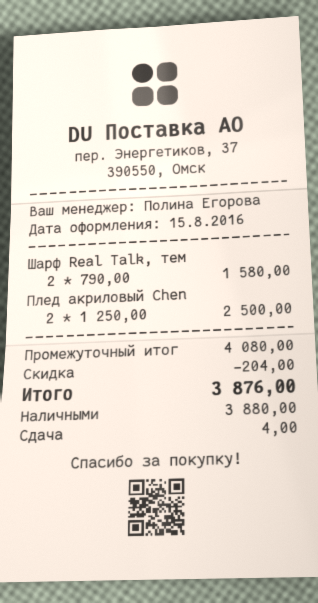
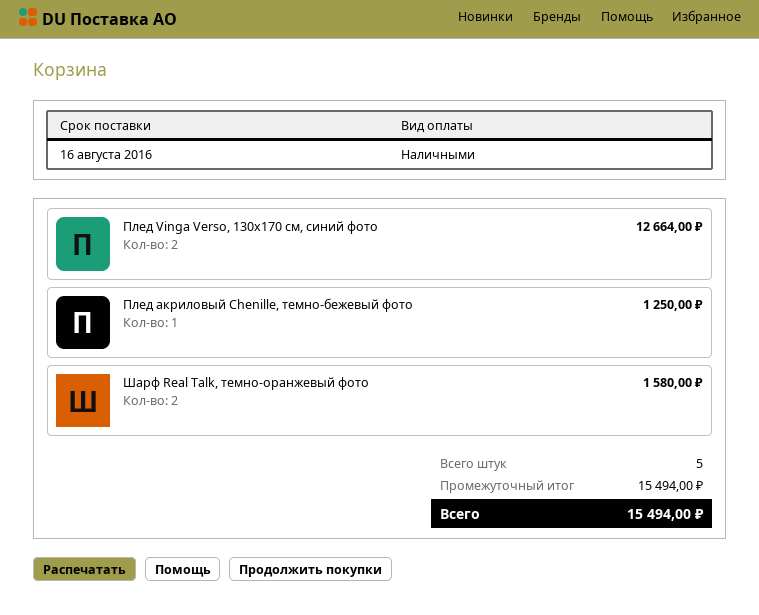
Плед акриловый Chen: 2 for 2500.00 -> 1 for 1250.00
Плед Vinga Verso, 130х170 см, синий фото: none -> 2 for 12664.00
subtotal: 4080.00 -> 15494.00
discount: 204.00 -> none
total: 3876.00 -> 15494.00

